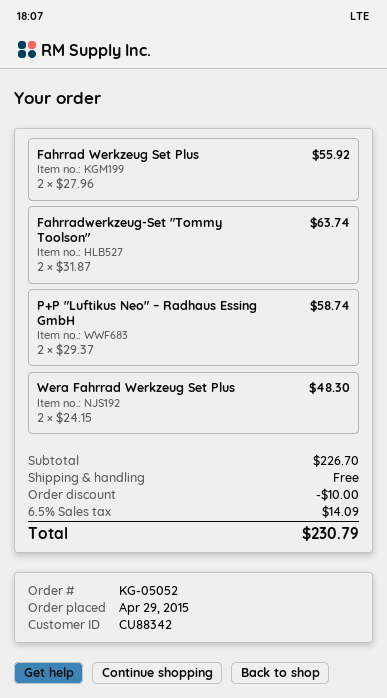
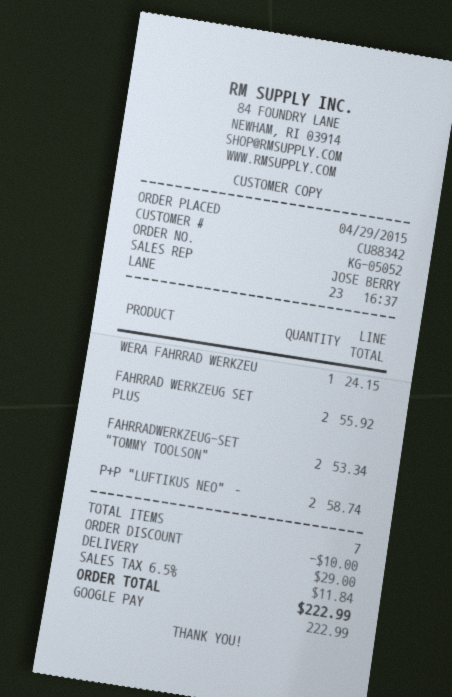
Fahrradwerkzeug-Set "Tommy Toolson": 2 for 63.74 -> 2 for 53.34
Wera Fahrrad Werkzeug Set Plus: 2 for 48.30 -> 1 for 24.15
shipping: 0.00 -> 29.00
tax: 6.5% = 14.09 -> 6.5% = 11.84
total: 230.79 -> 222.99

